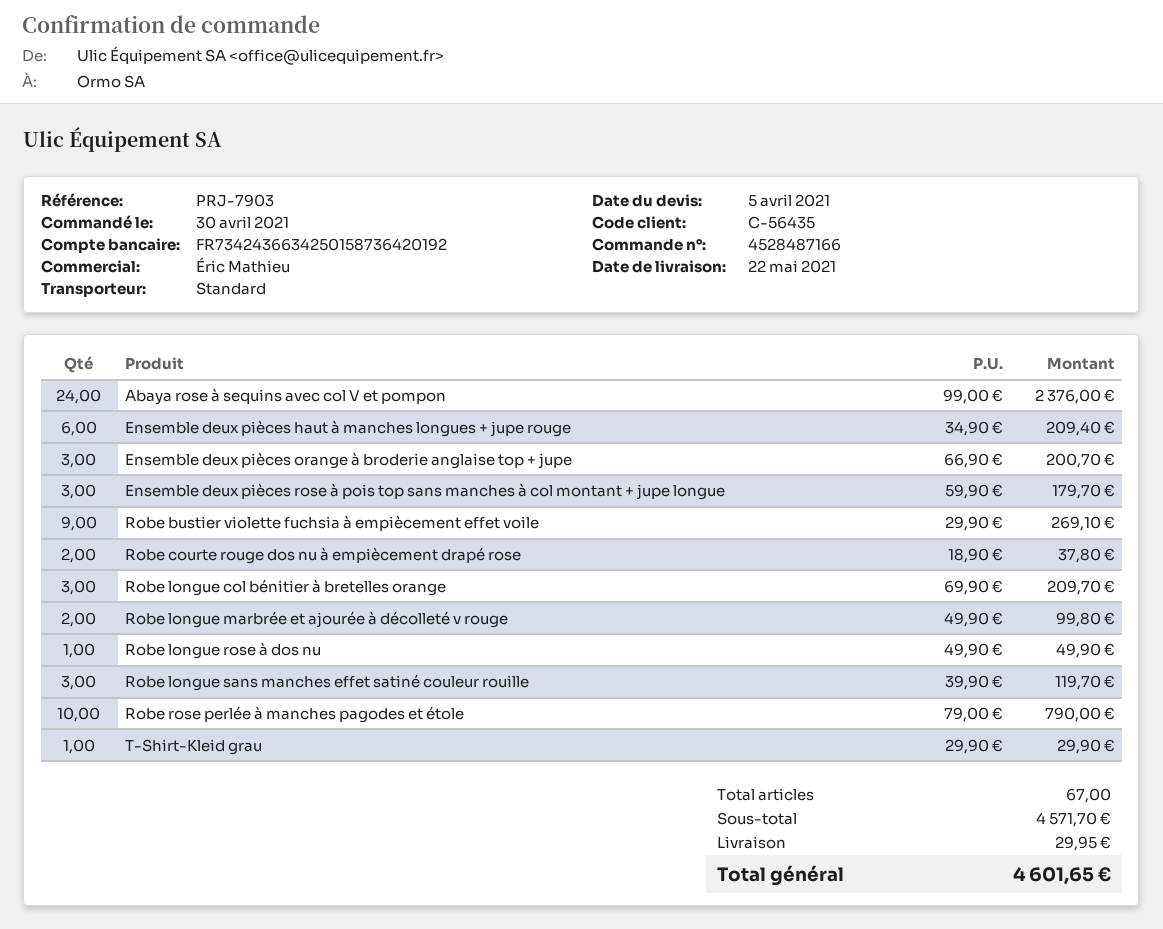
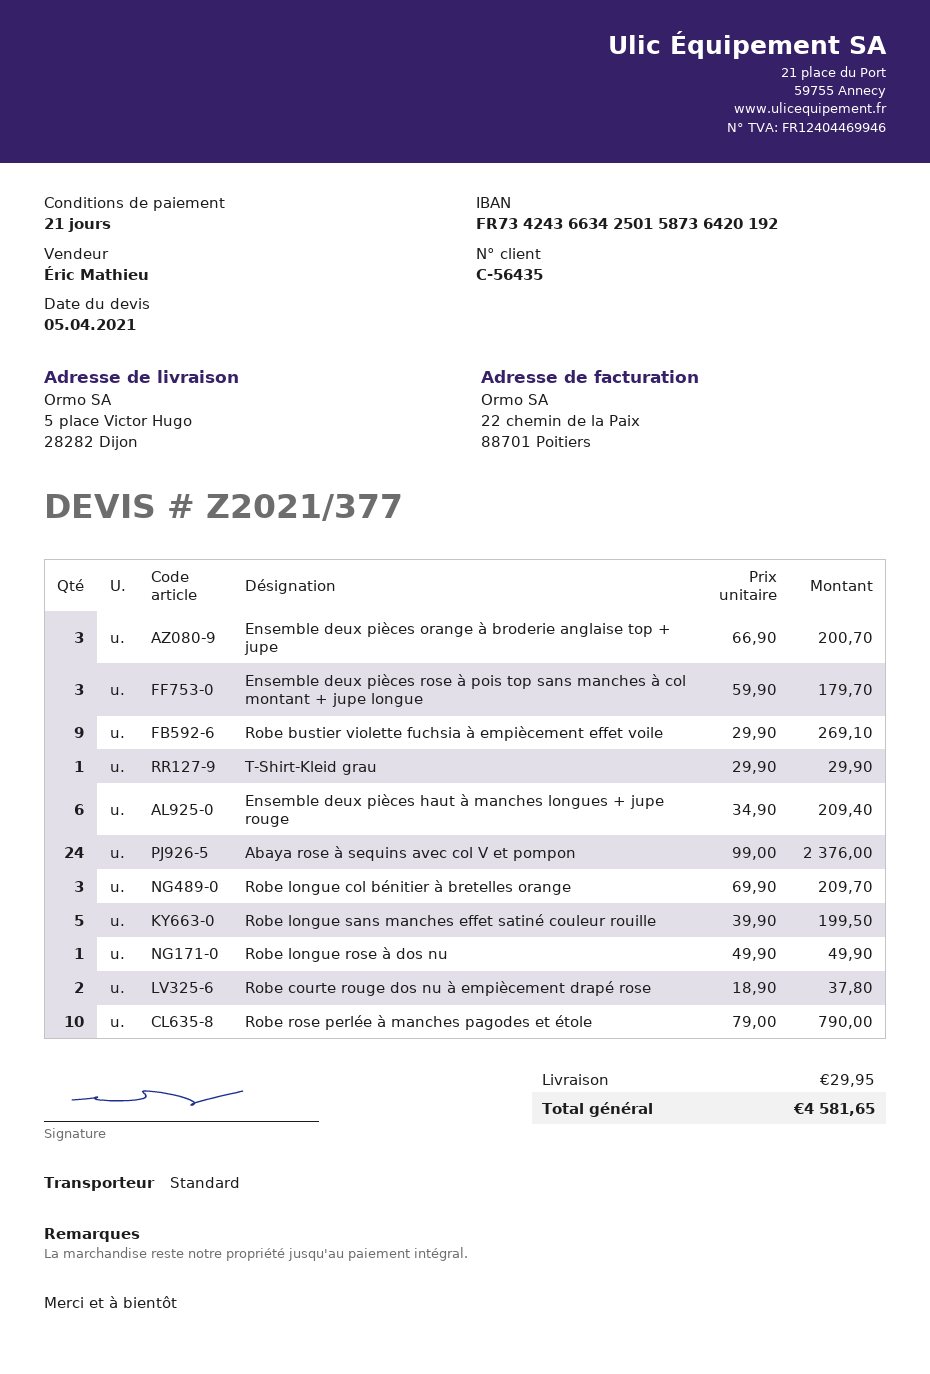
Robe longue marbrée et ajourée à décolleté v rouge: 2 x 49.90 = 99.80 -> none
Robe longue sans manches effet satiné couleur rouille: 3 x 39.90 = 119.70 -> 5 x 39.90 = 199.50
total: 4601.65 -> 4581.65

